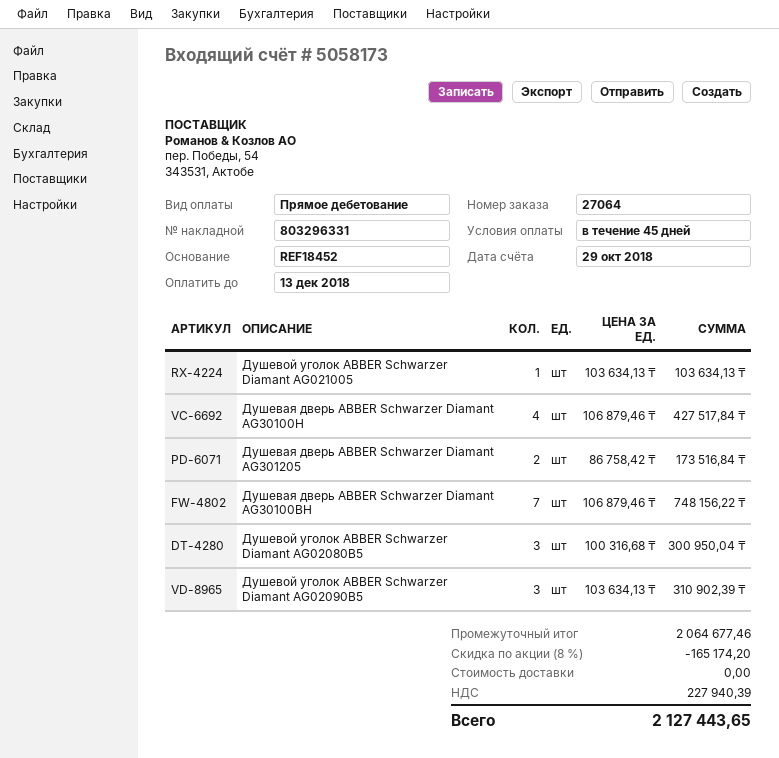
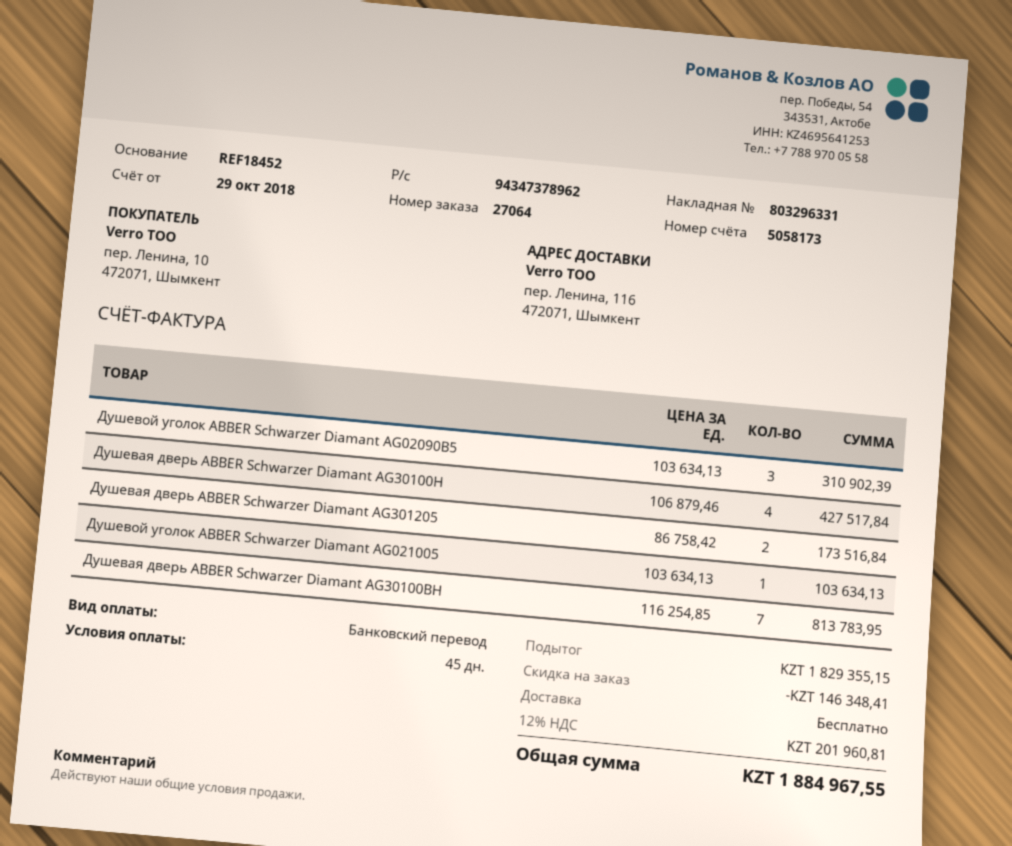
payment method: direct debit -> bank transfer
Душевая дверь ABBER Schwarzer Diamant AG30100BH: 7 x 106879.46 = 748156.22 -> 7 x 116254.85 = 813783.95
Душевой уголок ABBER Schwarzer Diamant AG02080B5: 3 x 100316.68 = 300950.04 -> none
subtotal: 2064677.46 -> 1829355.15
discount: 165174.20 -> 146348.41
tax: 227940.39 -> 201960.81
total: 2127443.65 -> 1884967.55

